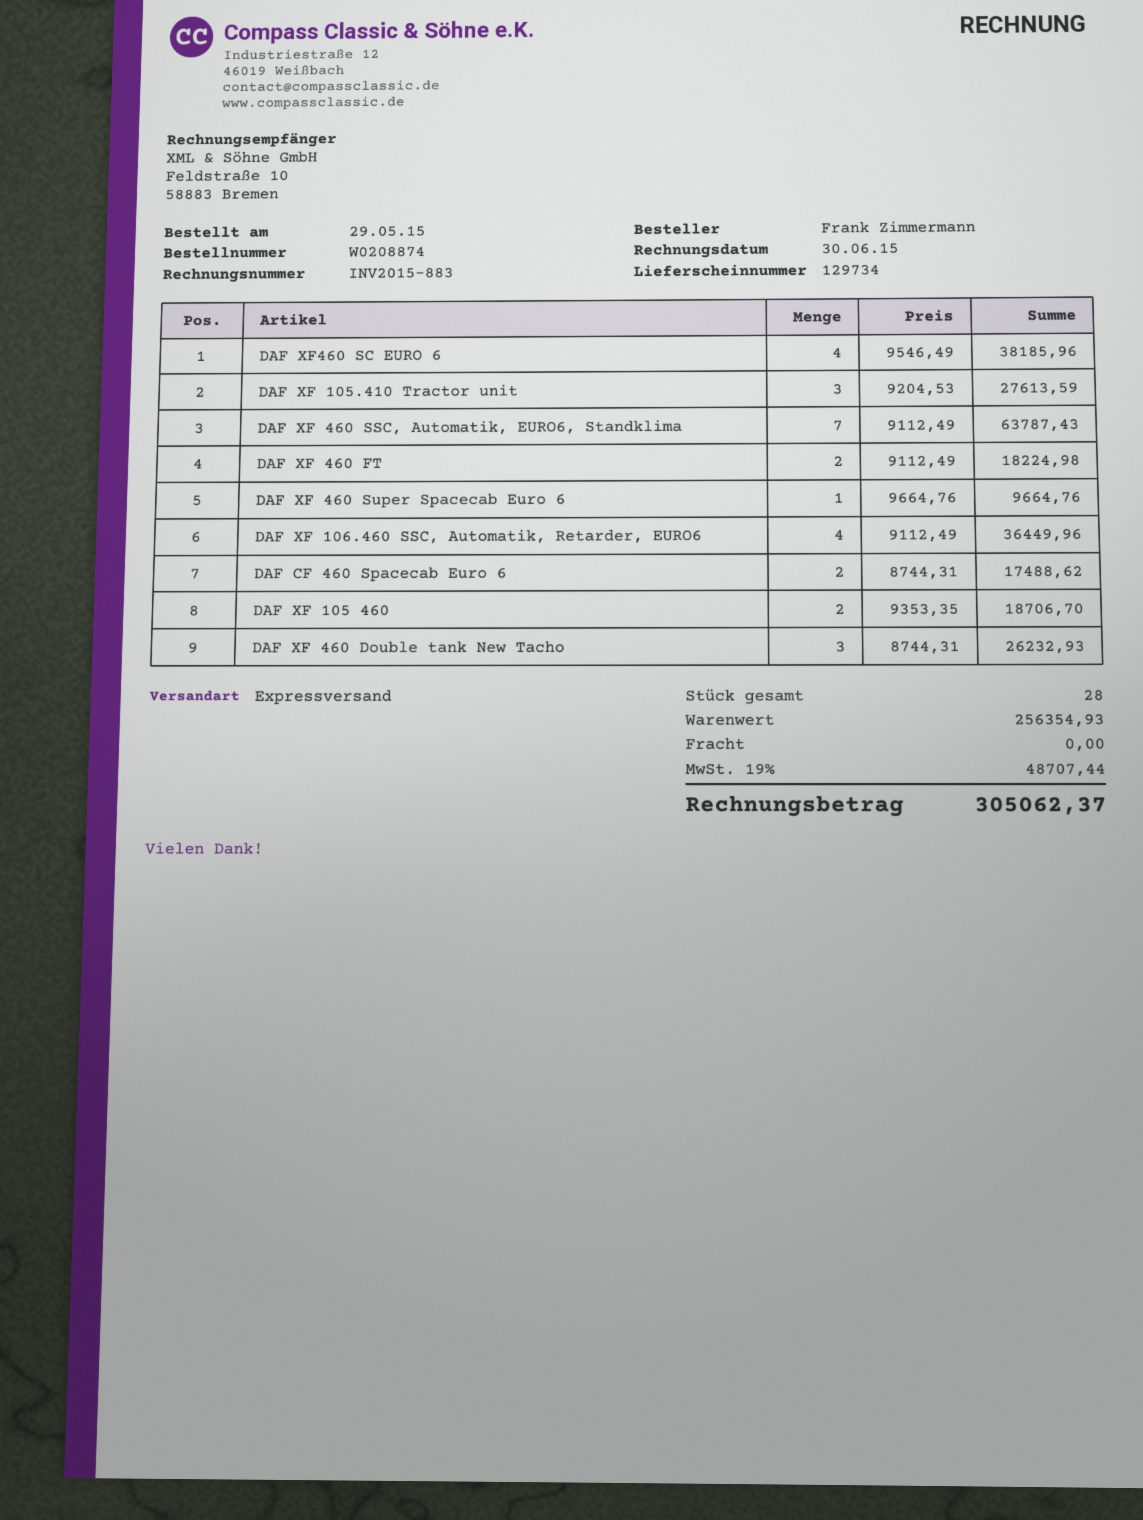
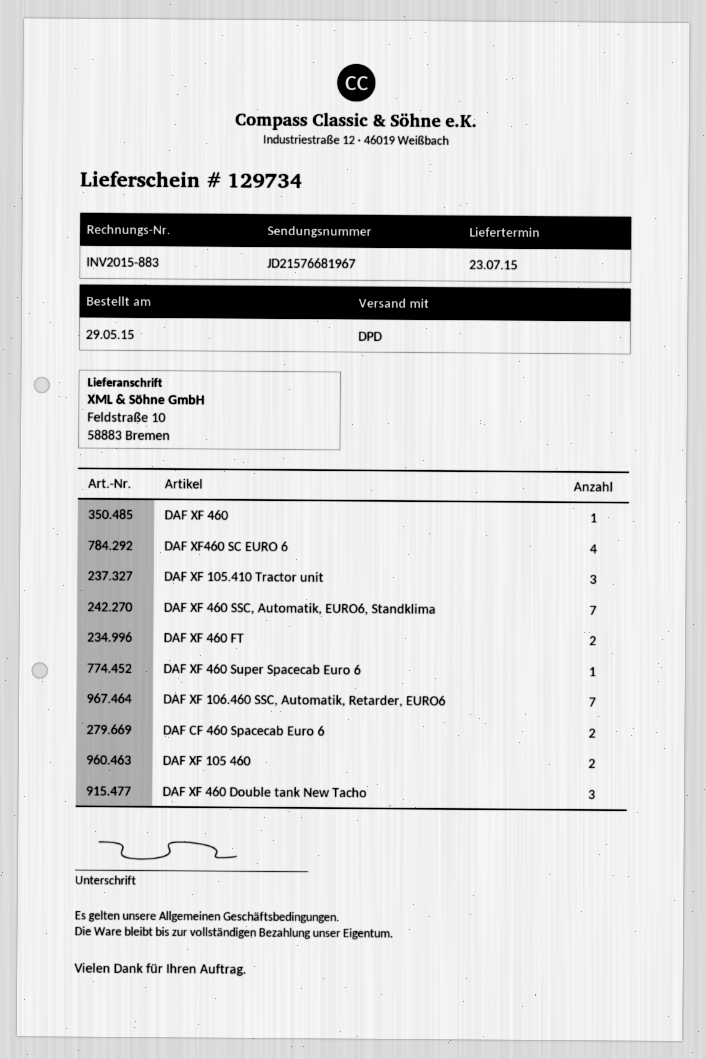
shipping method: express -> DPD
DAF XF 106.460 SSC, Automatik, Retarder, EURO6: 4 -> 7
DAF XF 460: none -> 1

